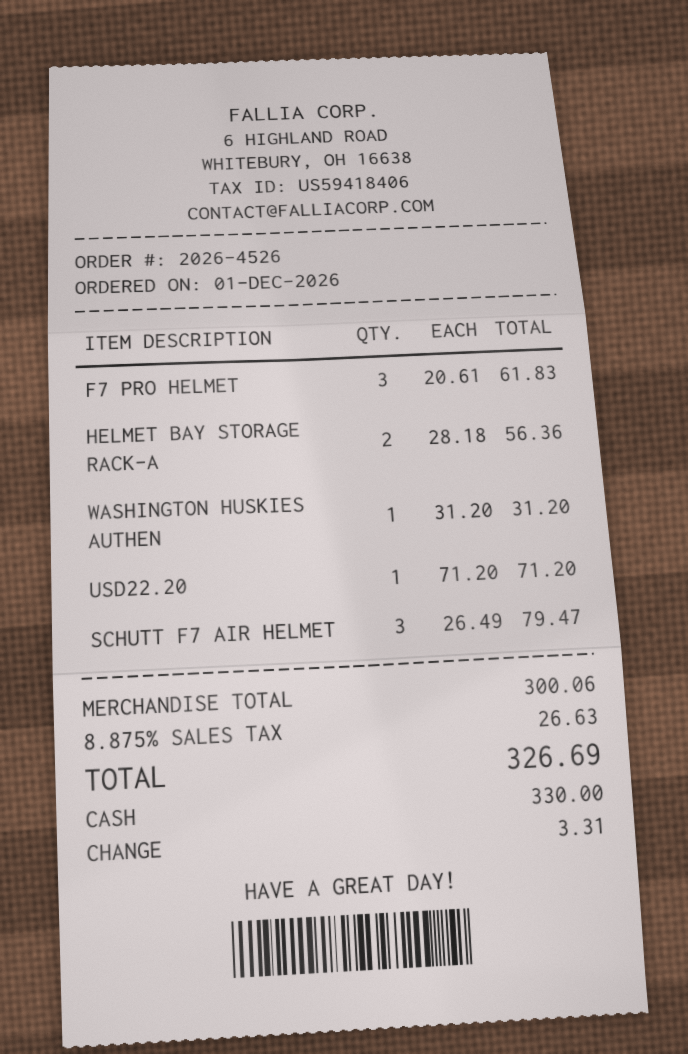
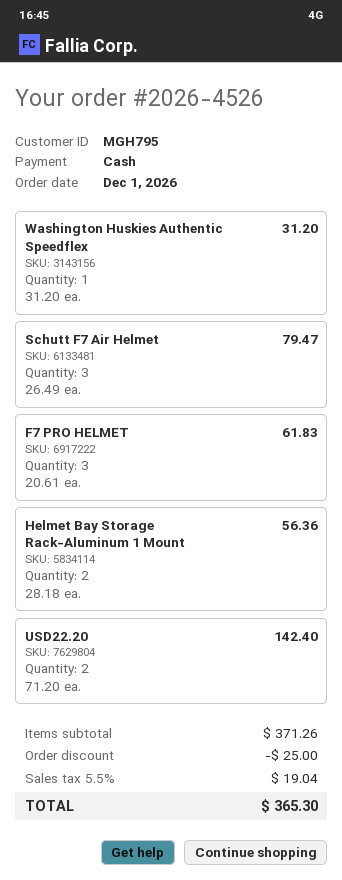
USD22.20: 1 x 71.20 = 71.20 -> 2 x 71.20 = 142.40
subtotal: 300.06 -> 371.26
discount: none -> 25.00
tax: 8.875% = 26.63 -> 5.5% = 19.04
total: 326.69 -> 365.30

